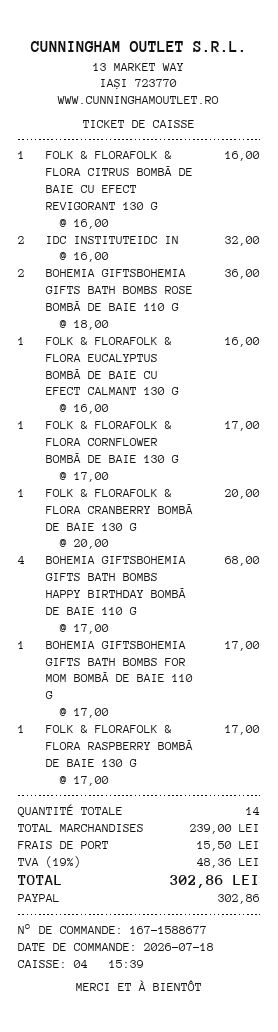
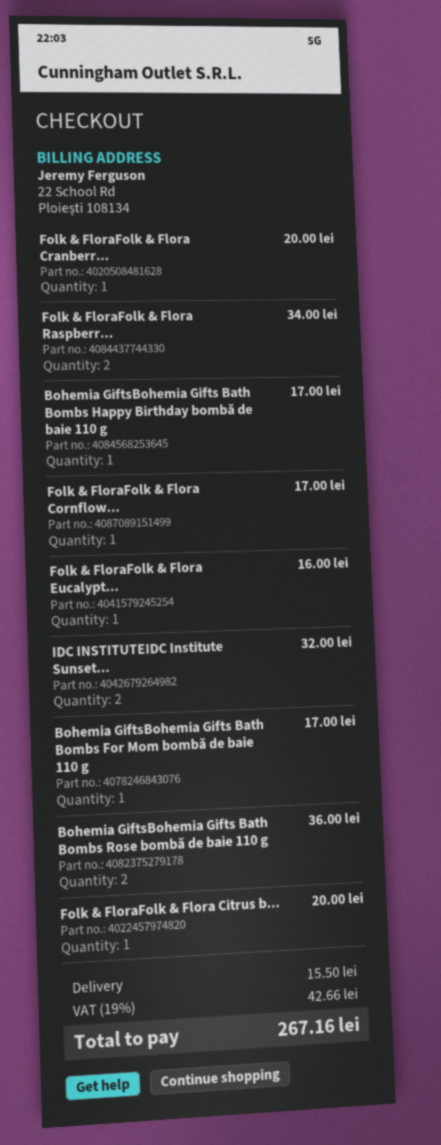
FOLK & FLORAFOLK & FLORA CITRUS BOMBĂ DE BAIE CU EFECT REVIGORANT 130 G: 1 for 16.00 -> 1 for 20.00
BOHEMIA GIFTSBOHEMIA GIFTS BATH BOMBS HAPPY BIRTHDAY BOMBĂ DE BAIE 110 G: 4 for 68.00 -> 1 for 17.00
FOLK & FLORAFOLK & FLORA RASPBERRY BOMBĂ DE BAIE 130 G: 1 for 17.00 -> 2 for 34.00
tax: 19% = 48.36 -> 19% = 42.66
total: 302.86 -> 267.16

